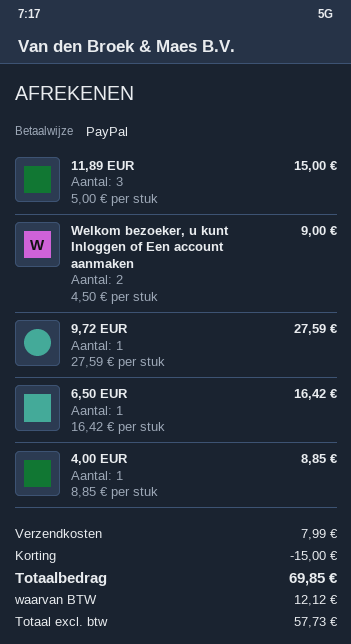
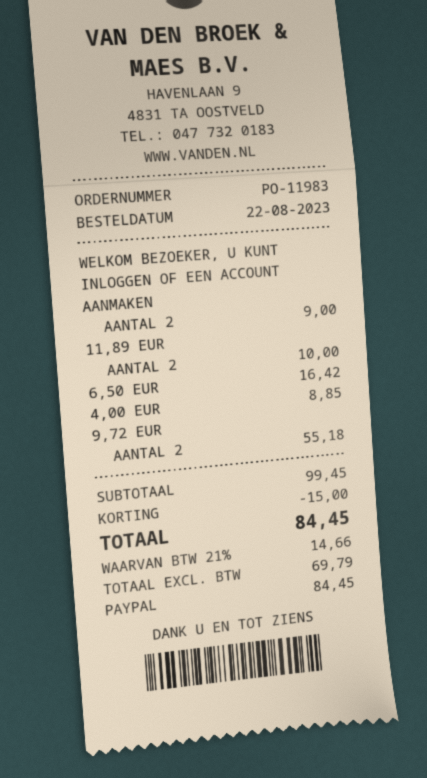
11,89 EUR: 3 for 15.00 -> 2 for 10.00
9,72 EUR: 1 for 27.59 -> 2 for 55.18
shipping: 7.99 -> none
net: 57.73 -> 69.79
tax: 12.12 -> 14.66
total: 69.85 -> 84.45

